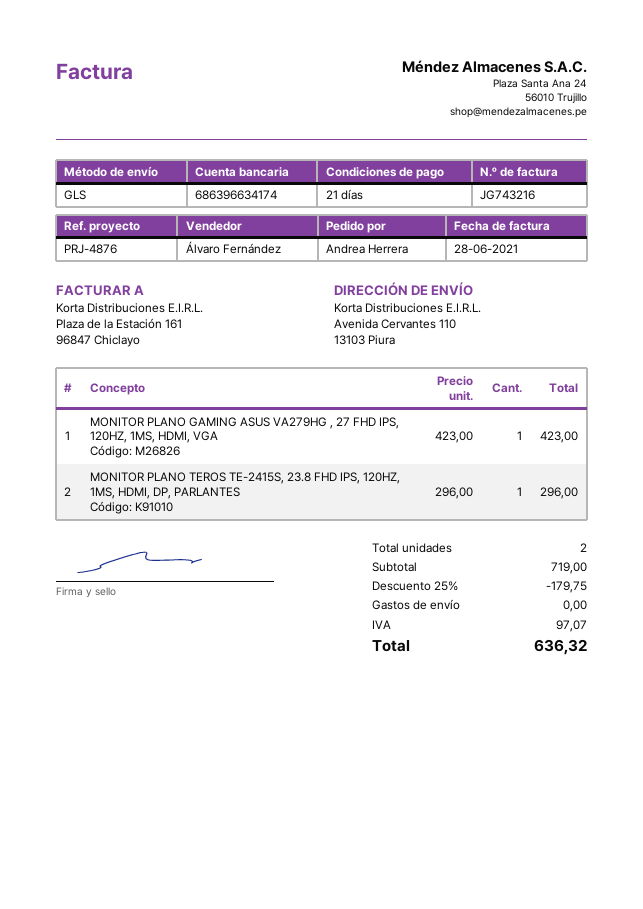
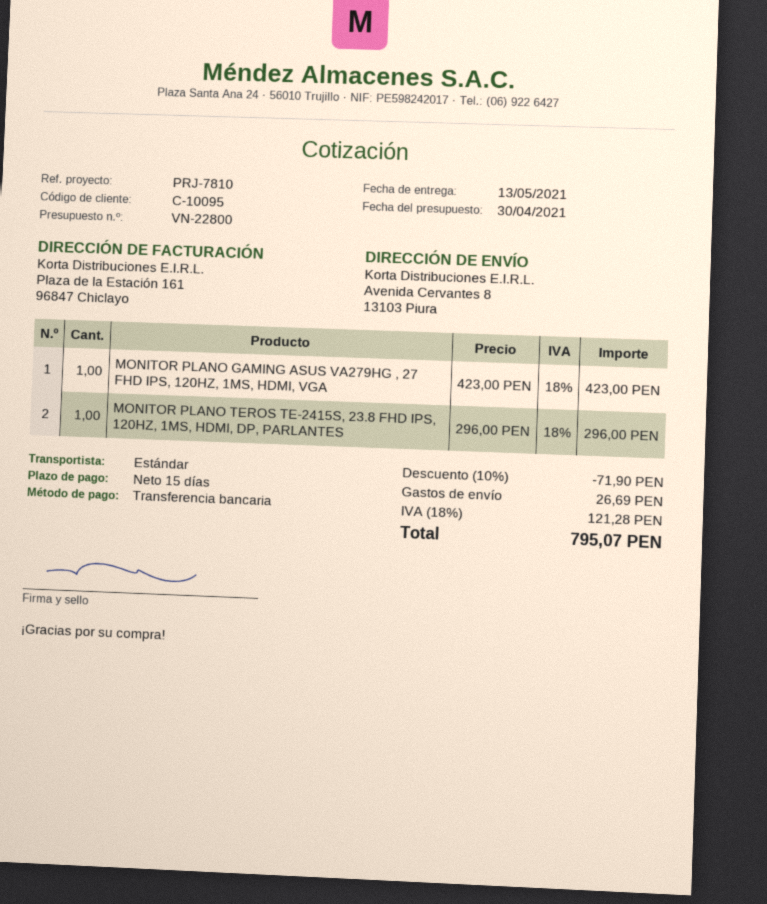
payment terms: 21 days -> 15 days
reference: PRJ-4876 -> PRJ-7810
shipping method: GLS -> standard
ship to: Avenida Cervantes 110, 13103 Piura -> Avenida Cervantes 8, 13103 Piura
discount: 25% = 179.75 -> 10% = 71.90
shipping: 0.00 -> 26.69
tax: 97.07 -> 121.28
total: 636.32 -> 795.07

